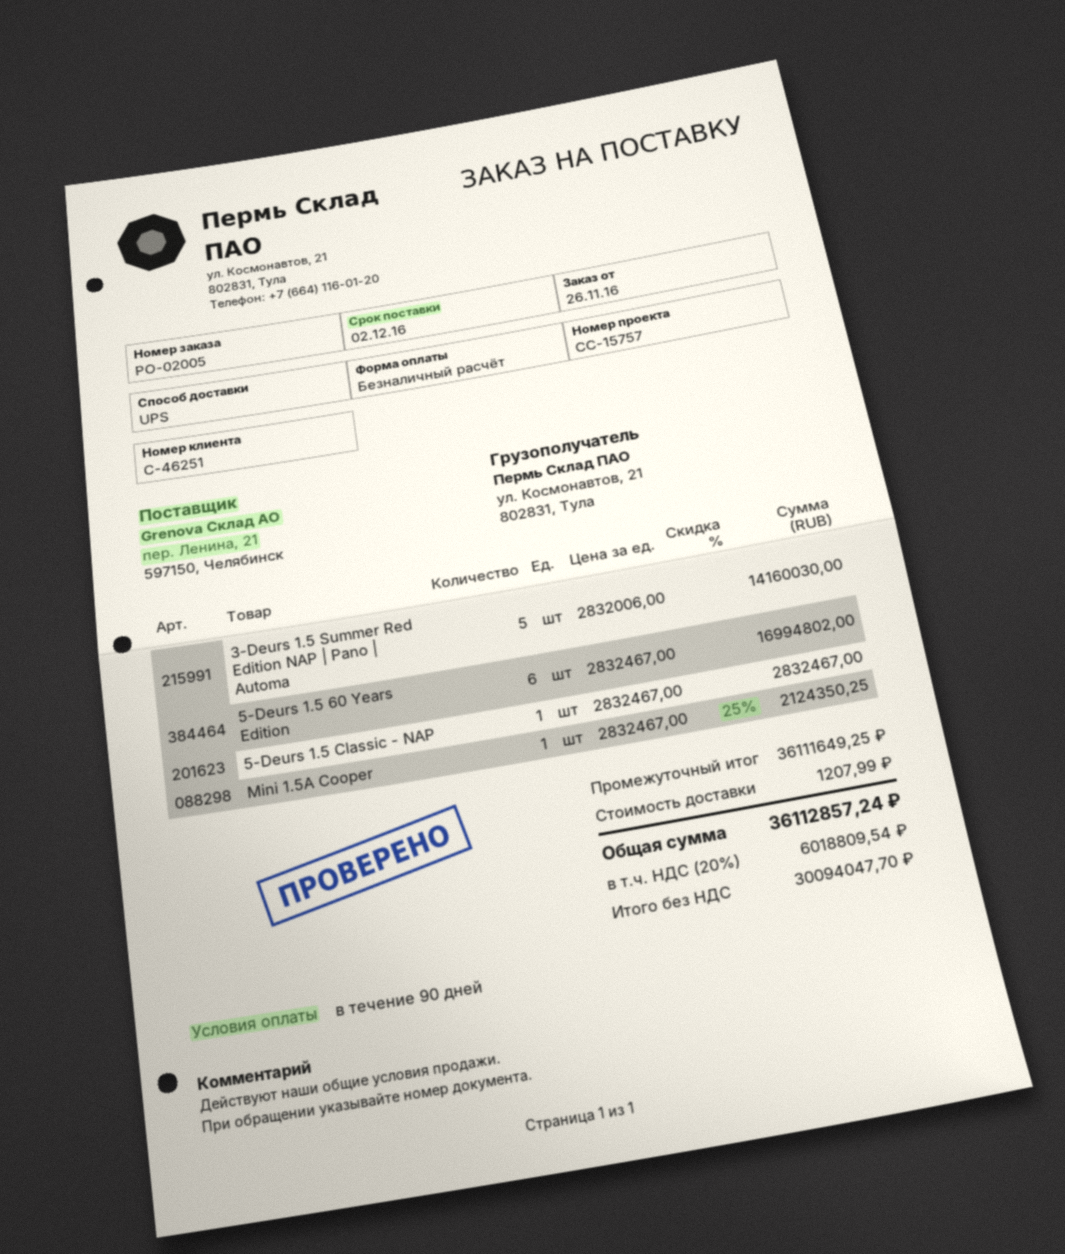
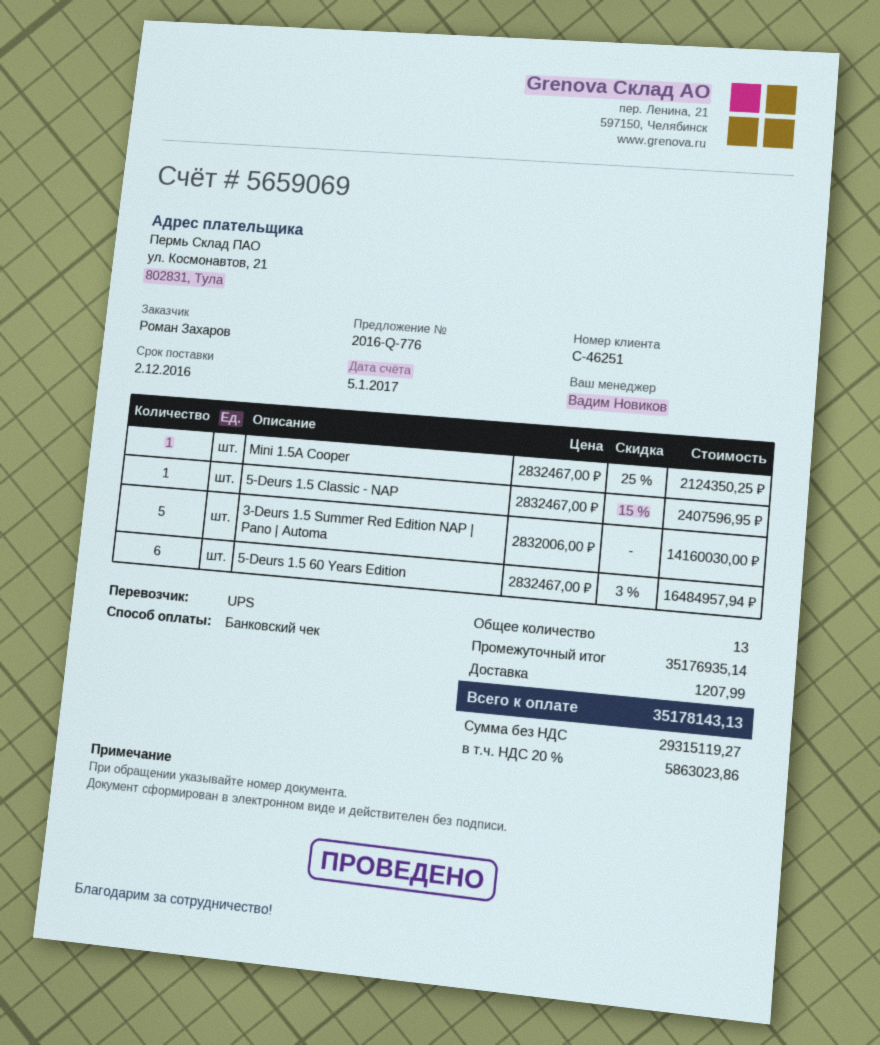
payment method: bank transfer -> cheque
5-Deurs 1.5 60 Years Edition: 6 x 2832467.00 = 16994802.00 -> 6 x 2832467.00 - 3% = 16484957.94
5-Deurs 1.5 Classic - NAP: 1 x 2832467.00 = 2832467.00 -> 1 x 2832467.00 - 15% = 2407596.95
subtotal: 36111649.25 -> 35176935.14
net: 30094047.70 -> 29315119.27
tax: 20% = 6018809.54 -> 20% = 5863023.86
total: 36112857.24 -> 35178143.13

